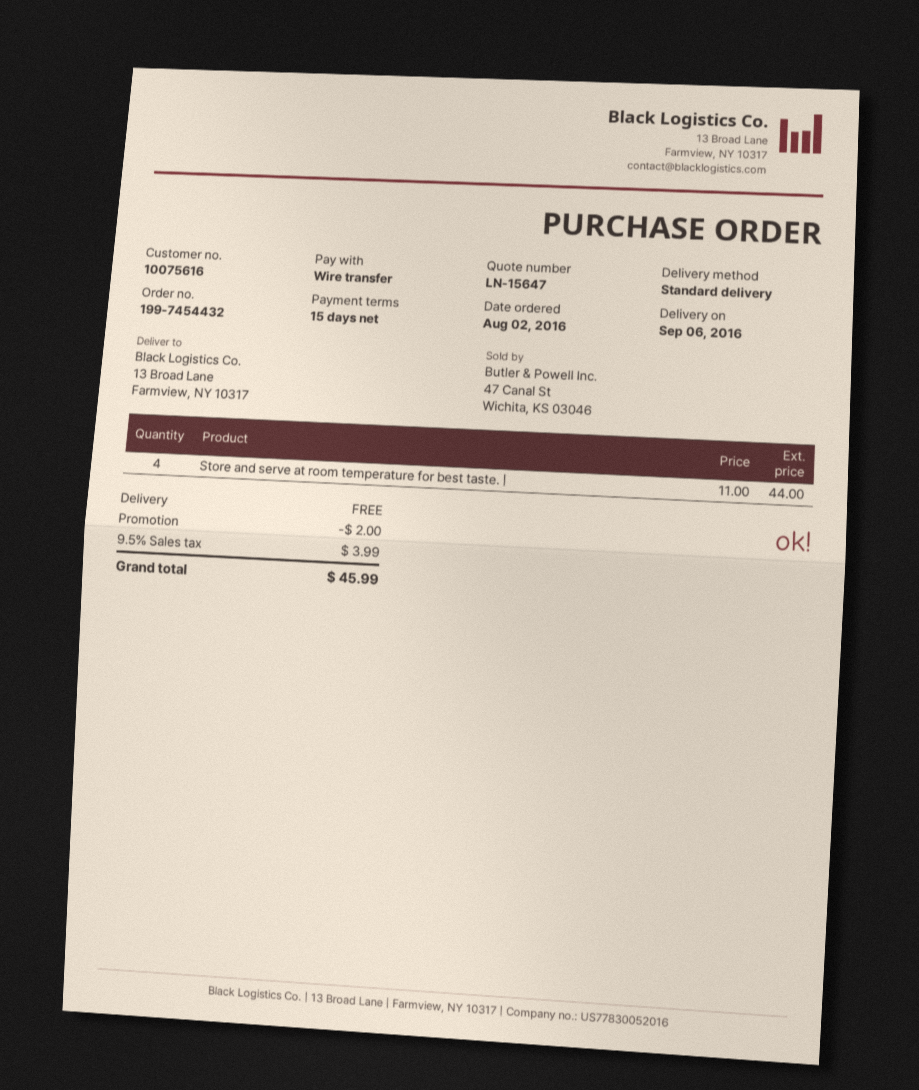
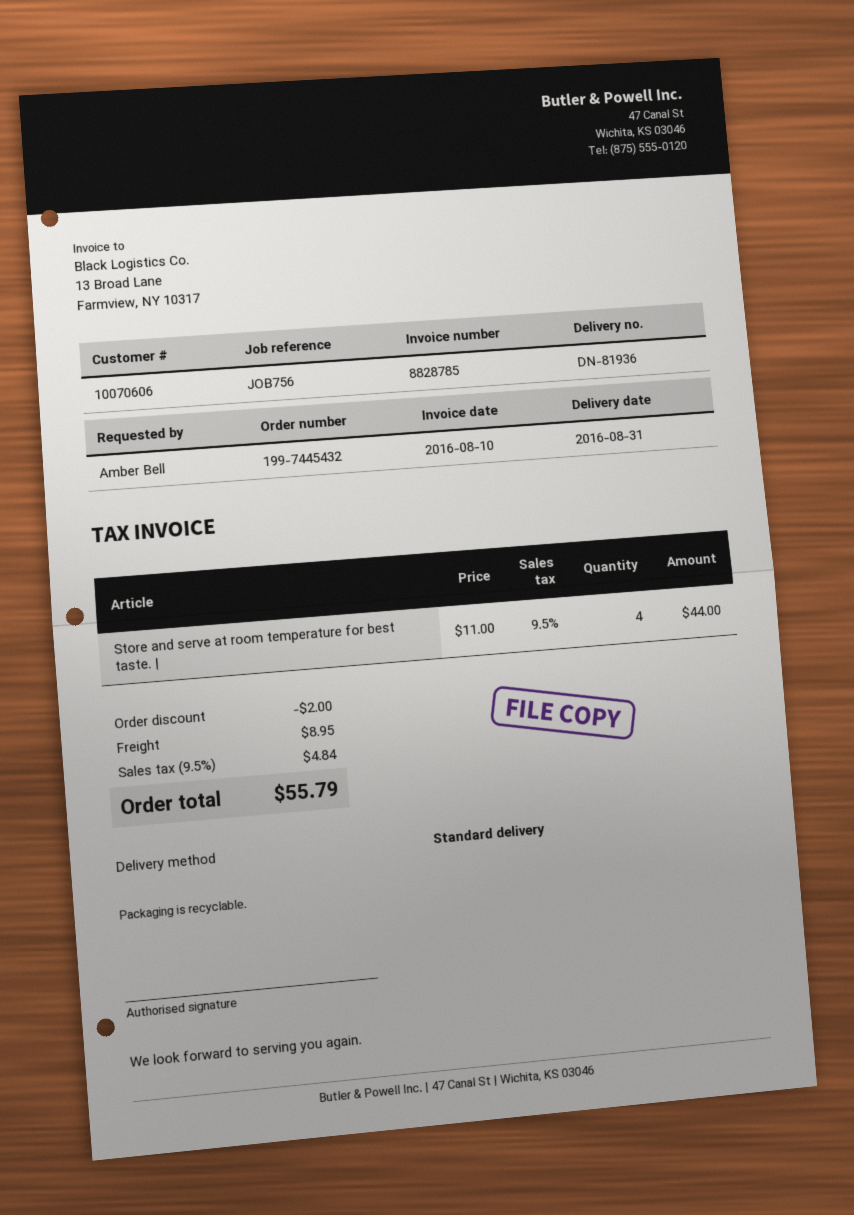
order number: 199-7454432 -> 199-7445432
delivery date: 2016-09-06 -> 2016-08-31
customer number: 10075616 -> 10070606
shipping: 0.00 -> 8.95
tax: 9.5% = 3.99 -> 9.5% = 4.84
total: 45.99 -> 55.79

